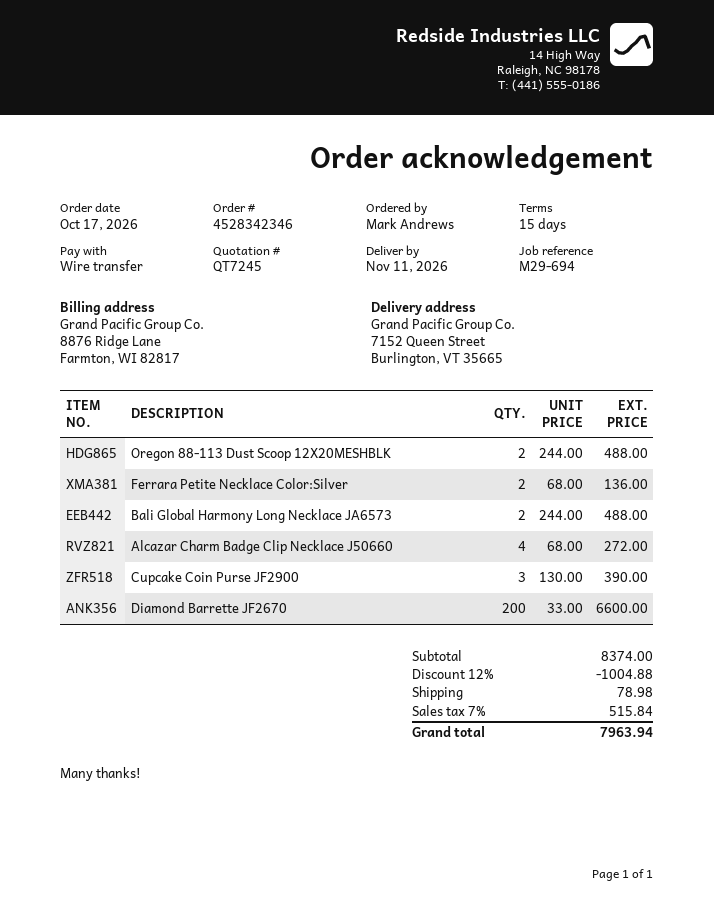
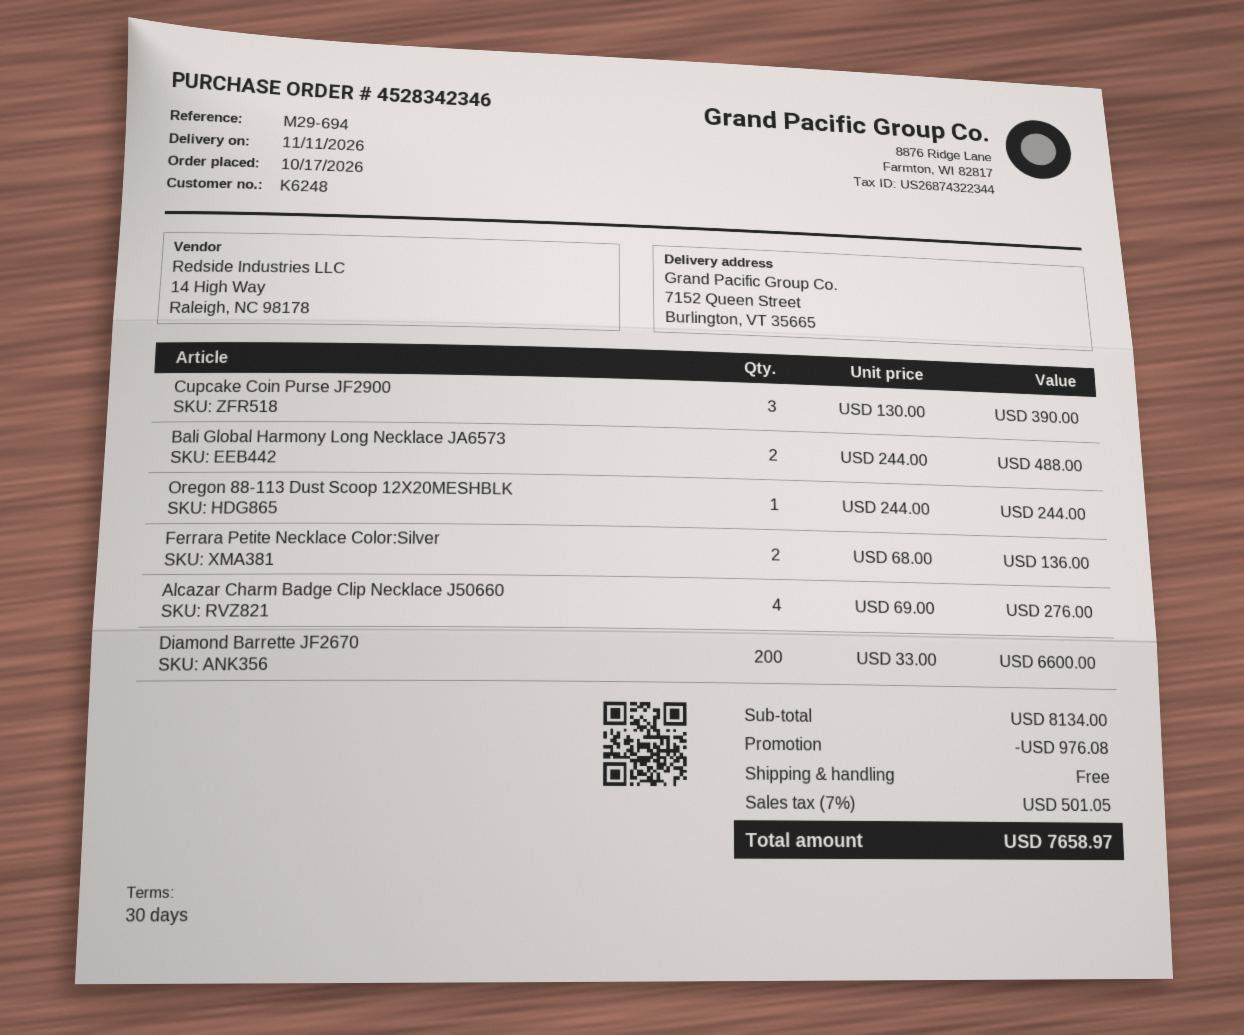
payment terms: 15 days -> 30 days
Oregon 88-113 Dust Scoop 12X20MESHBLK: 2 x 244.00 = 488.00 -> 1 x 244.00 = 244.00
Alcazar Charm Badge Clip Necklace J50660: 4 x 68.00 = 272.00 -> 4 x 69.00 = 276.00
subtotal: 8374.00 -> 8134.00
discount: 1004.88 -> 976.08
shipping: 78.98 -> 0.00
tax: 7% = 515.84 -> 7% = 501.05
total: 7963.94 -> 7658.97

